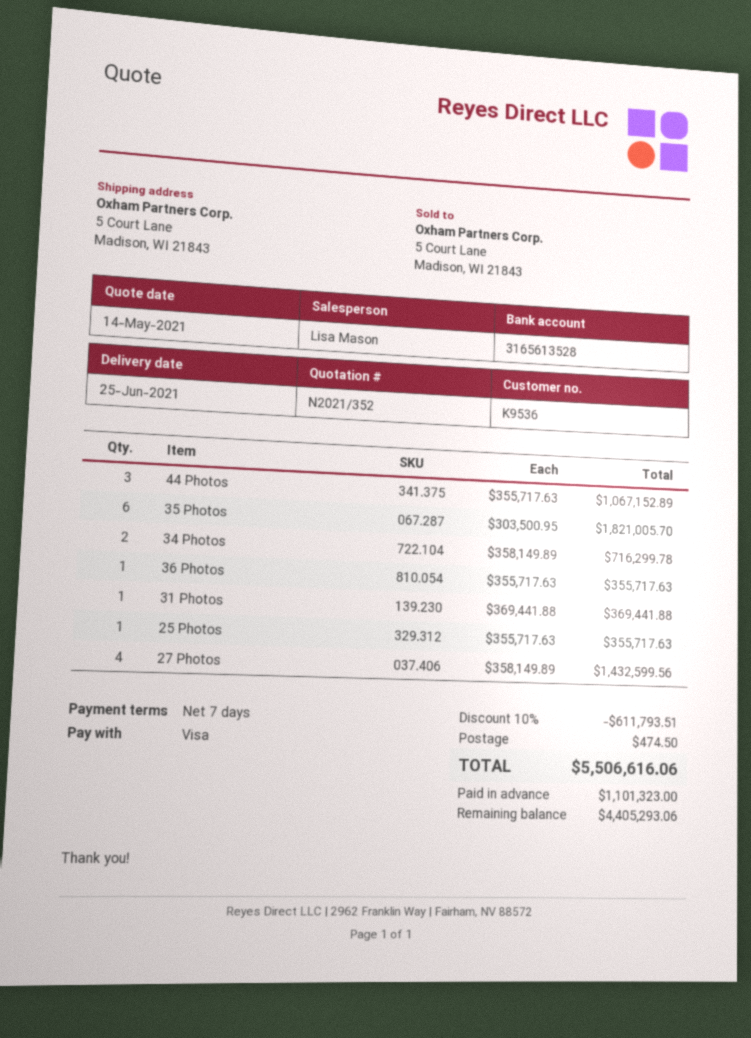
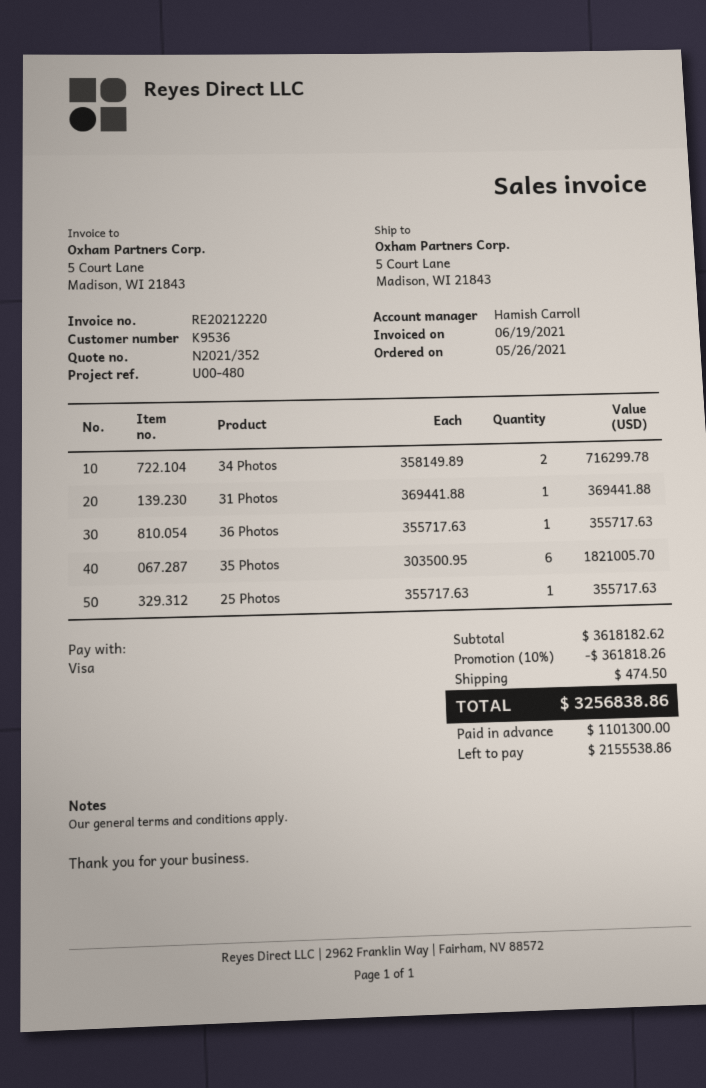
sales rep: Lisa Mason -> Hamish Carroll
44 Photos: 3 x 355717.63 = 1067152.89 -> none
27 Photos: 4 x 358149.89 = 1432599.56 -> none
discount: 10% = 611793.51 -> 10% = 361818.26
total: 5506616.06 -> 3256838.86
deposit: 1101323.00 -> 1101300.00
balance: 4405293.06 -> 2155538.86

